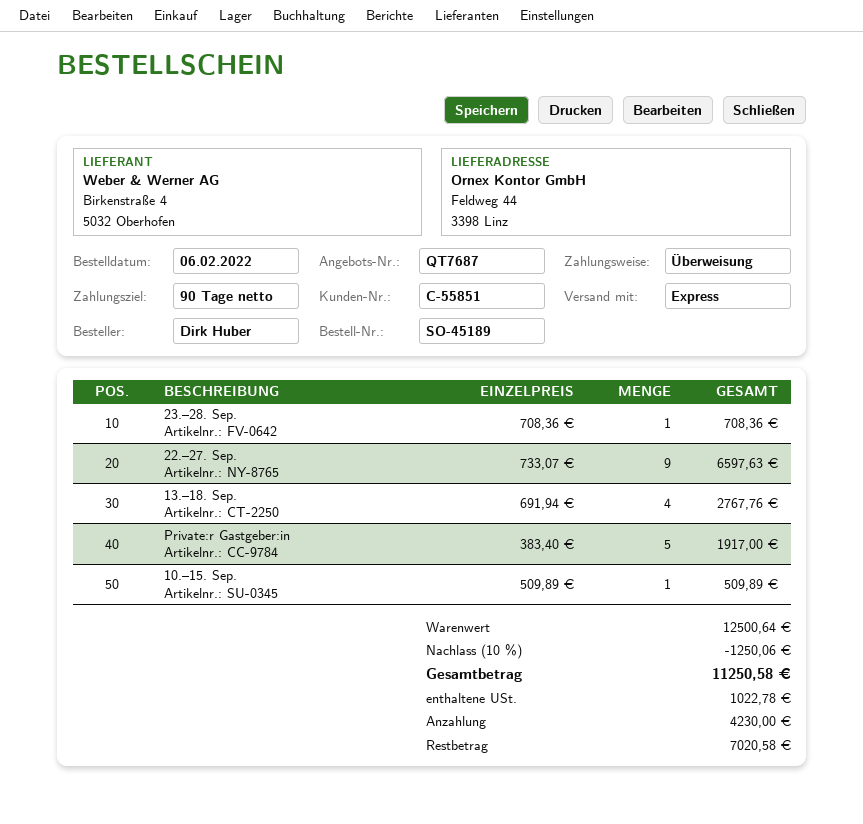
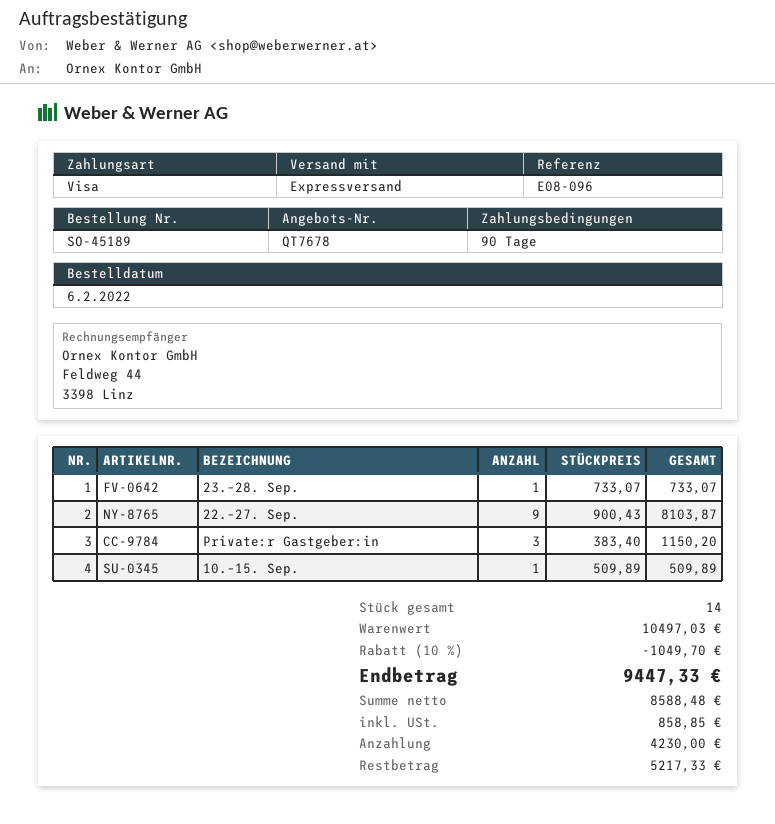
quote number: QT7687 -> QT7678
payment method: bank transfer -> Visa
23.–28. Sep.: 1 x 708.36 = 708.36 -> 1 x 733.07 = 733.07
22.–27. Sep.: 9 x 733.07 = 6597.63 -> 9 x 900.43 = 8103.87
13.–18. Sep.: 4 x 691.94 = 2767.76 -> none
Private:r Gastgeber:in: 5 x 383.40 = 1917.00 -> 3 x 383.40 = 1150.20
subtotal: 12500.64 -> 10497.03
discount: 10% = 1250.06 -> 10% = 1049.70
tax: 1022.78 -> 858.85
total: 11250.58 -> 9447.33
balance: 7020.58 -> 5217.33

